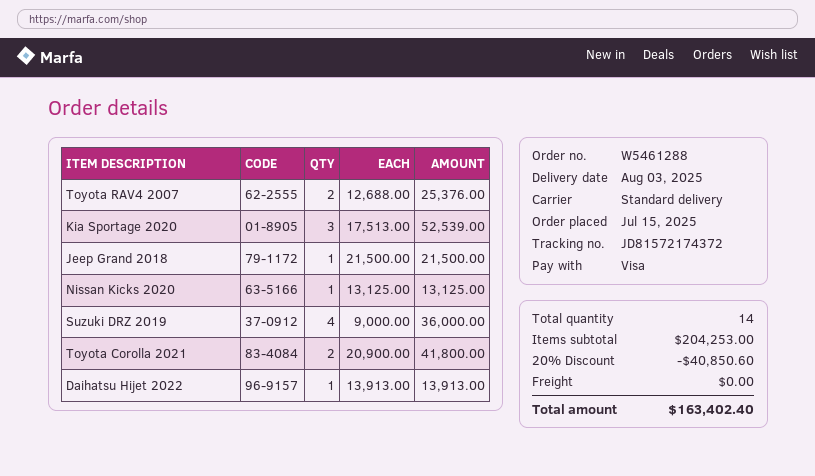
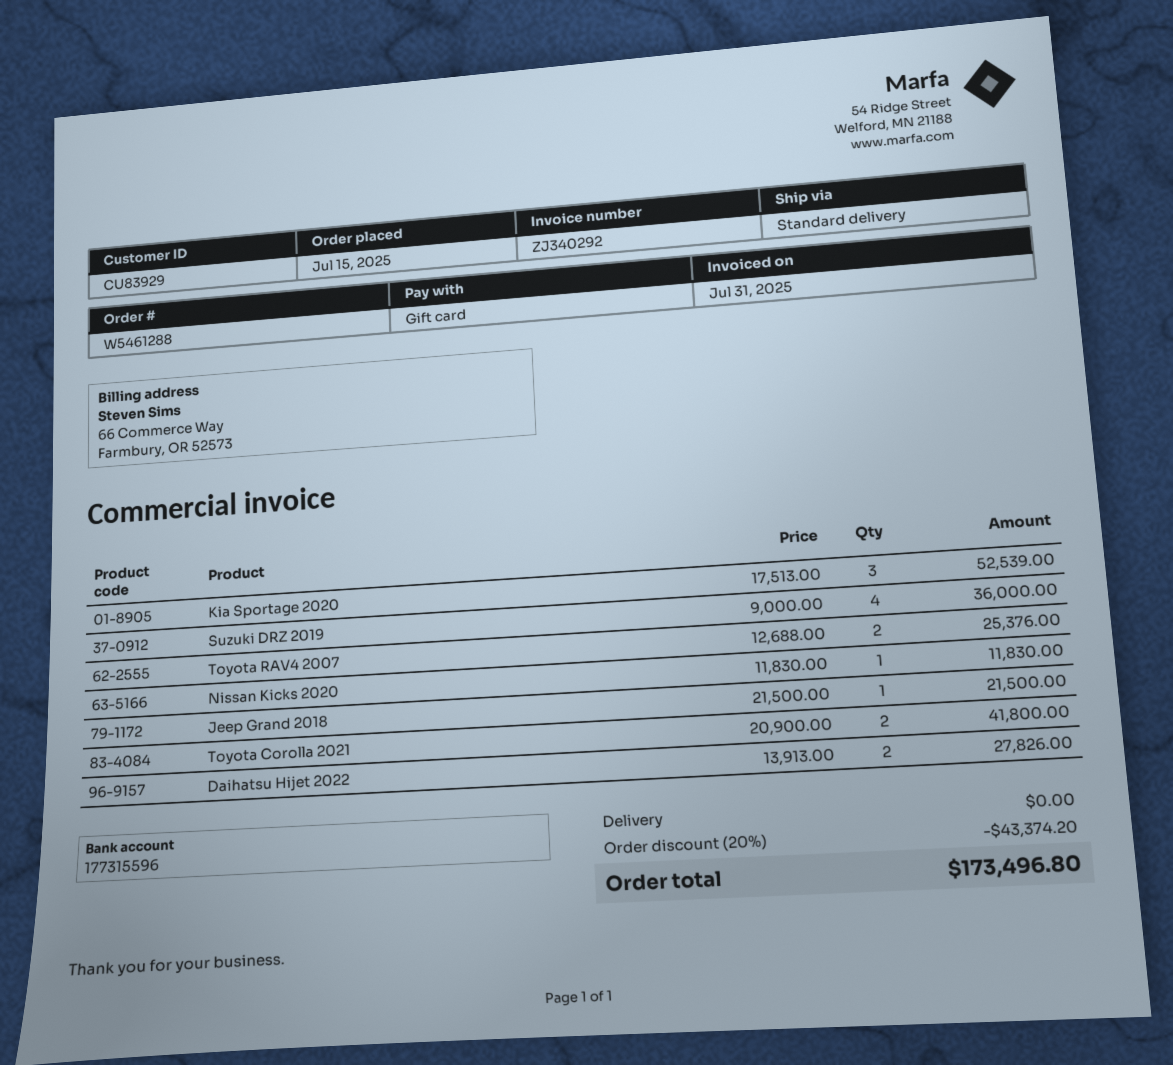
payment method: Visa -> gift card
Nissan Kicks 2020: 1 x 13125.00 = 13125.00 -> 1 x 11830.00 = 11830.00
Daihatsu Hijet 2022: 1 x 13913.00 = 13913.00 -> 2 x 13913.00 = 27826.00
discount: 20% = 40850.60 -> 20% = 43374.20
total: 163402.40 -> 173496.80

